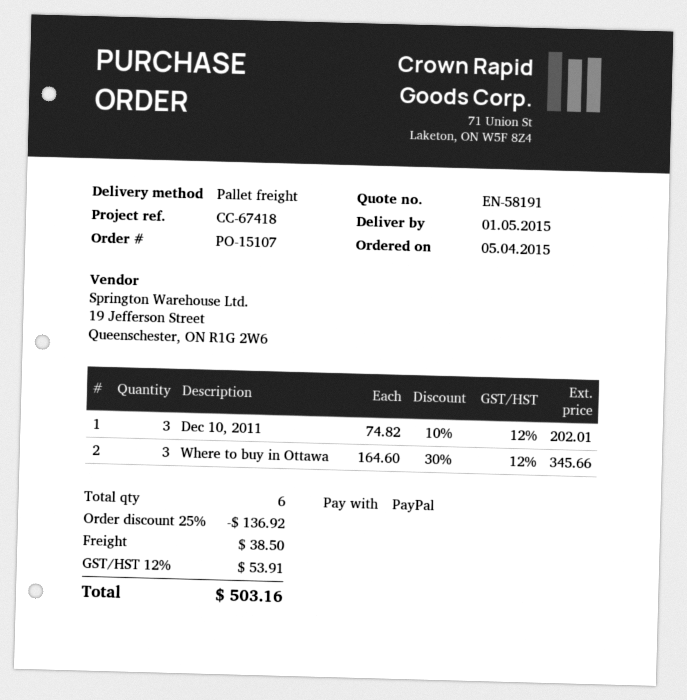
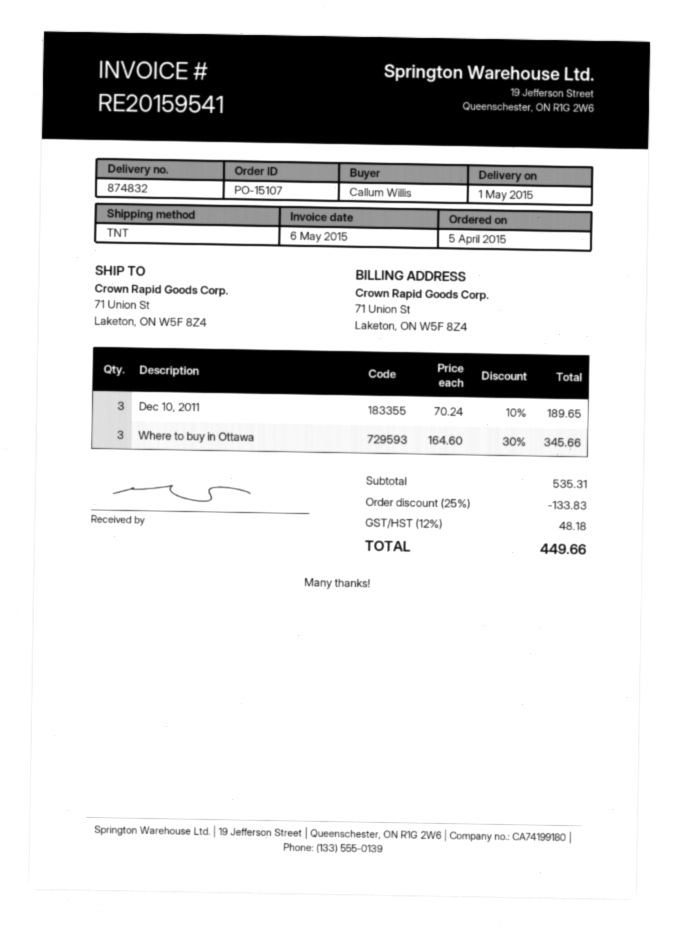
shipping method: pallet freight -> TNT
Dec 10, 2011: 3 x 74.82 - 10% = 202.01 -> 3 x 70.24 - 10% = 189.65
discount: 25% = 136.92 -> 25% = 133.83
shipping: 38.50 -> none
tax: 12% = 53.91 -> 12% = 48.18
total: 503.16 -> 449.66

